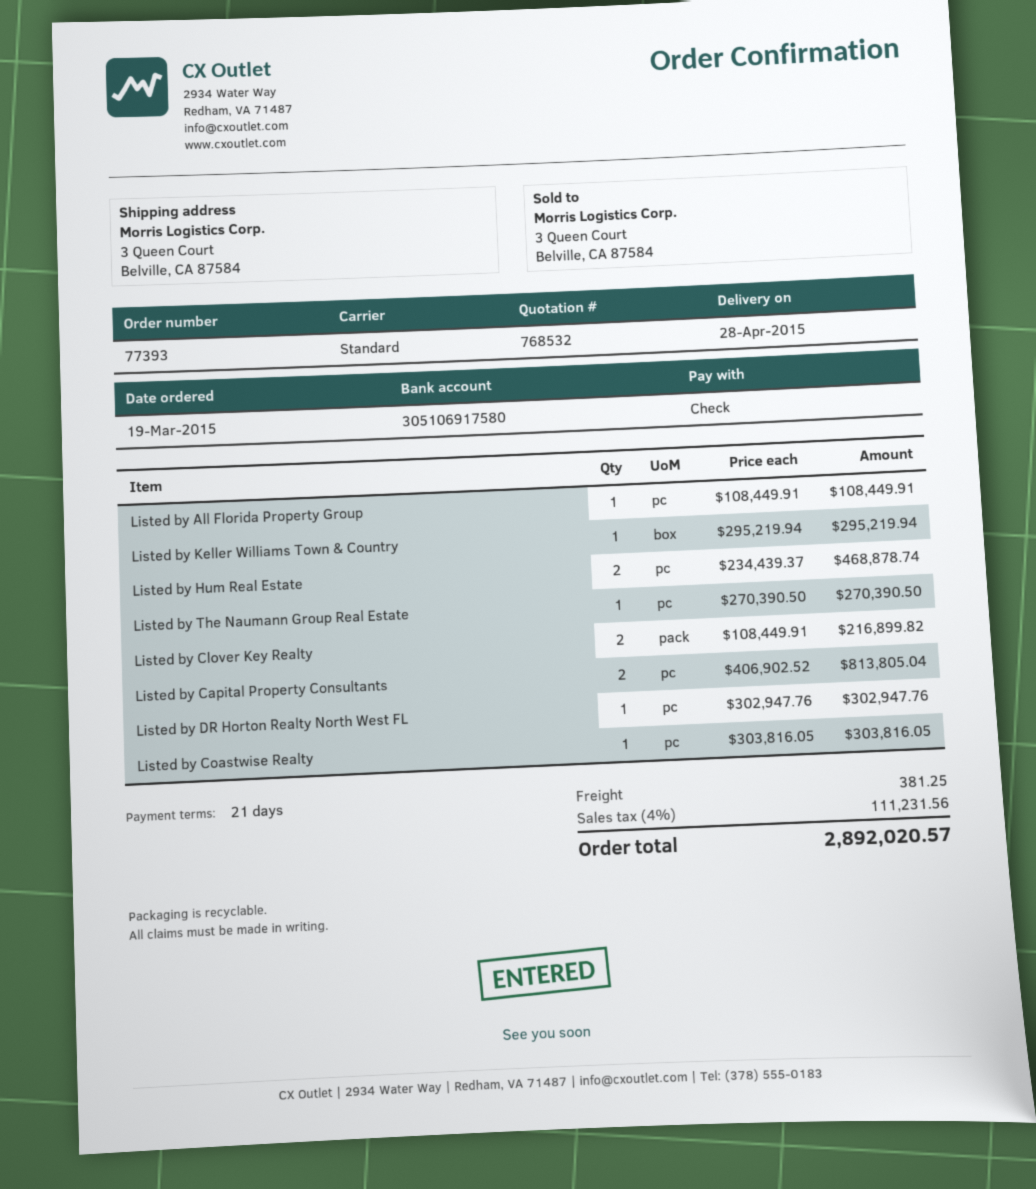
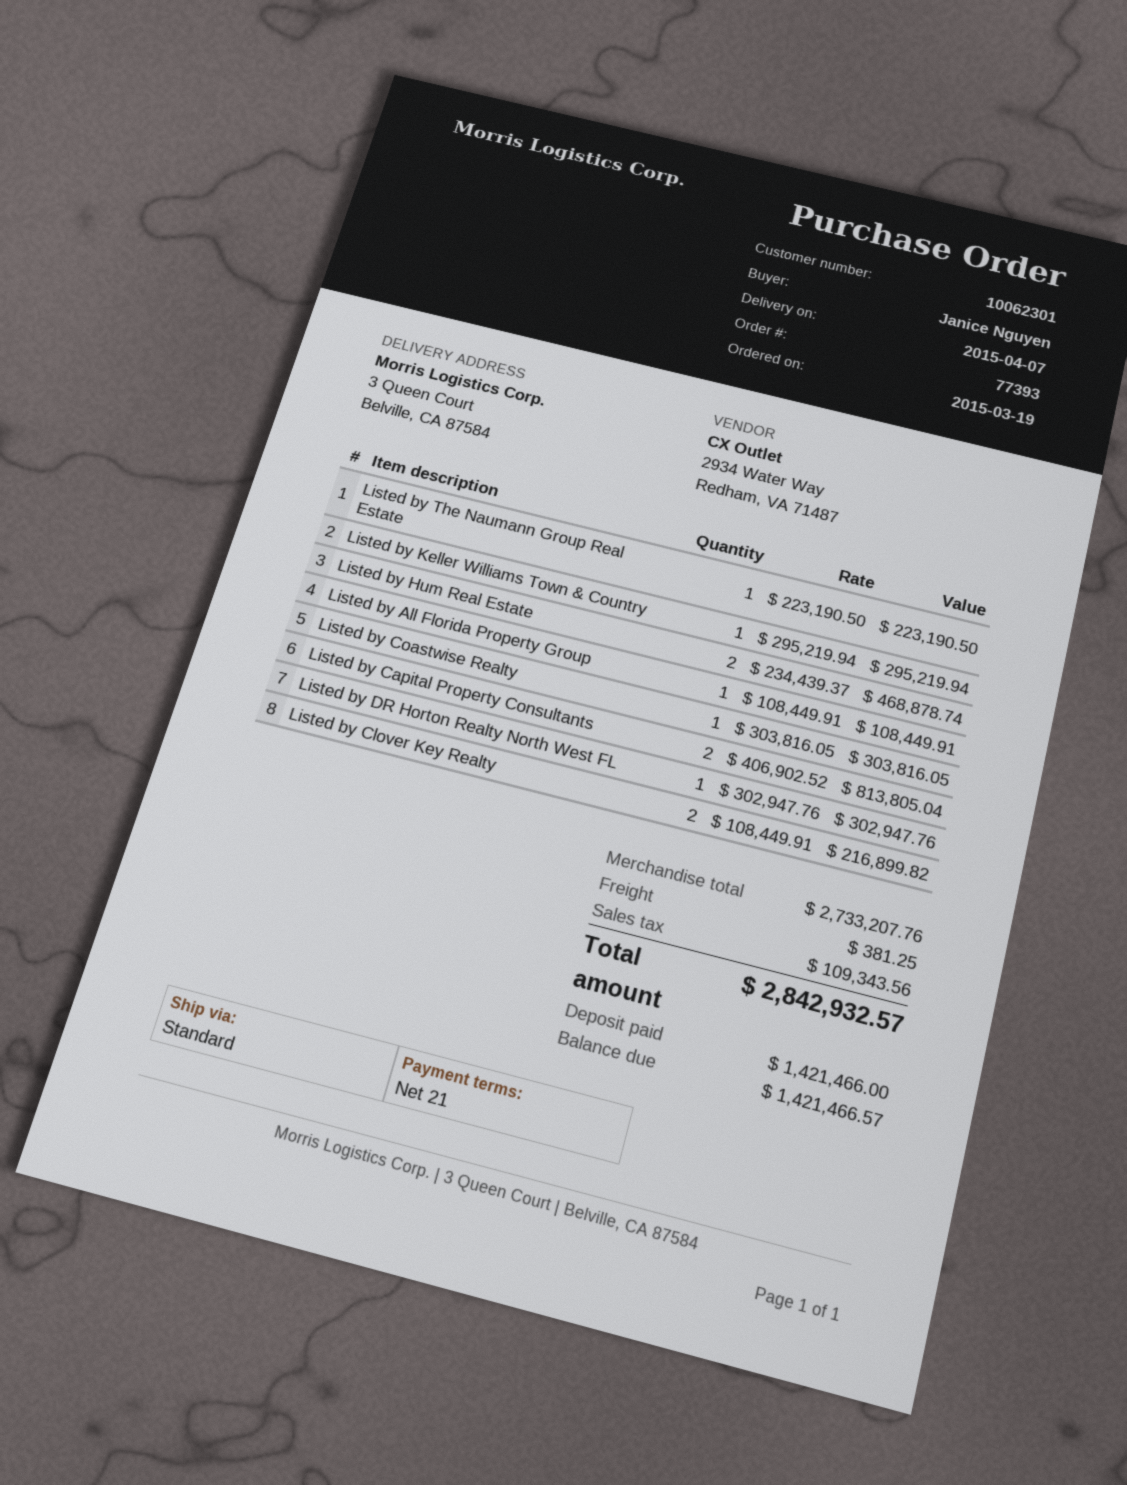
delivery date: 2015-04-28 -> 2015-04-07
Listed by The Naumann Group Real Estate: 1 x 270390.50 = 270390.50 -> 1 x 223190.50 = 223190.50
tax: 111231.56 -> 109343.56
total: 2892020.57 -> 2842932.57

